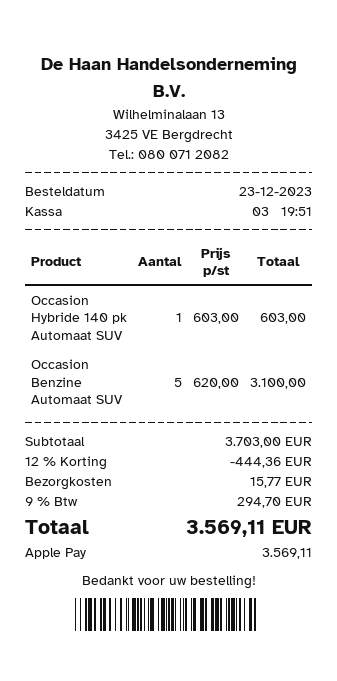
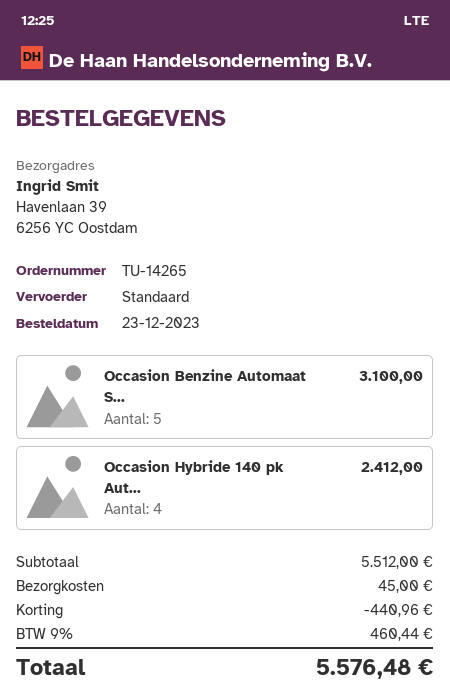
Occasion Hybride 140 pk Automaat SUV: 1 for 603.00 -> 4 for 2412.00
subtotal: 3703.00 -> 5512.00
discount: 444.36 -> 440.96
shipping: 15.77 -> 45.00
tax: 9% = 294.70 -> 9% = 460.44
total: 3569.11 -> 5576.48

